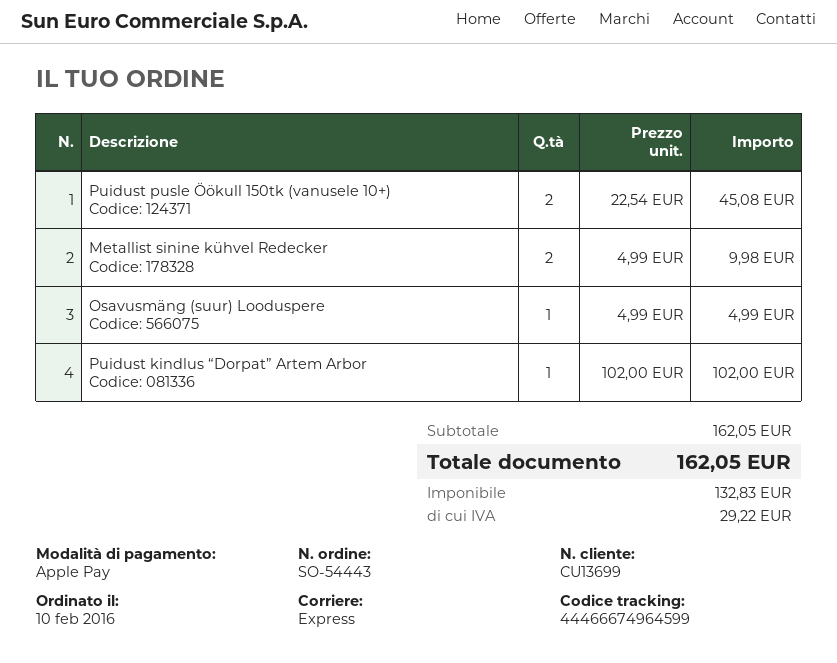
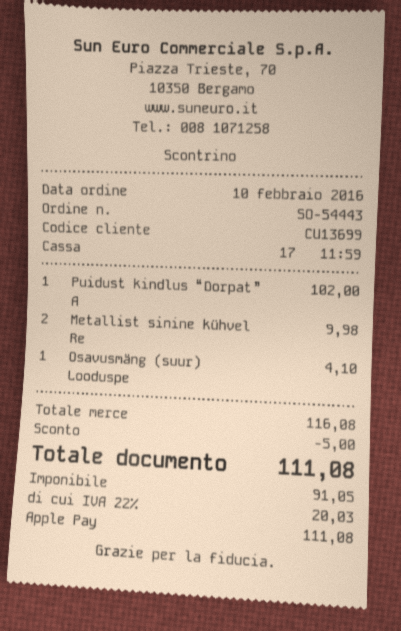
Puidust pusle Öökull 150tk (vanusele 10+): 2 for 45.08 -> none
Osavusmäng (suur) Looduspere: 1 for 4.99 -> 1 for 4.10
subtotal: 162.05 -> 116.08
discount: none -> 5.00
net: 132.83 -> 91.05
tax: 29.22 -> 20.03
total: 162.05 -> 111.08

